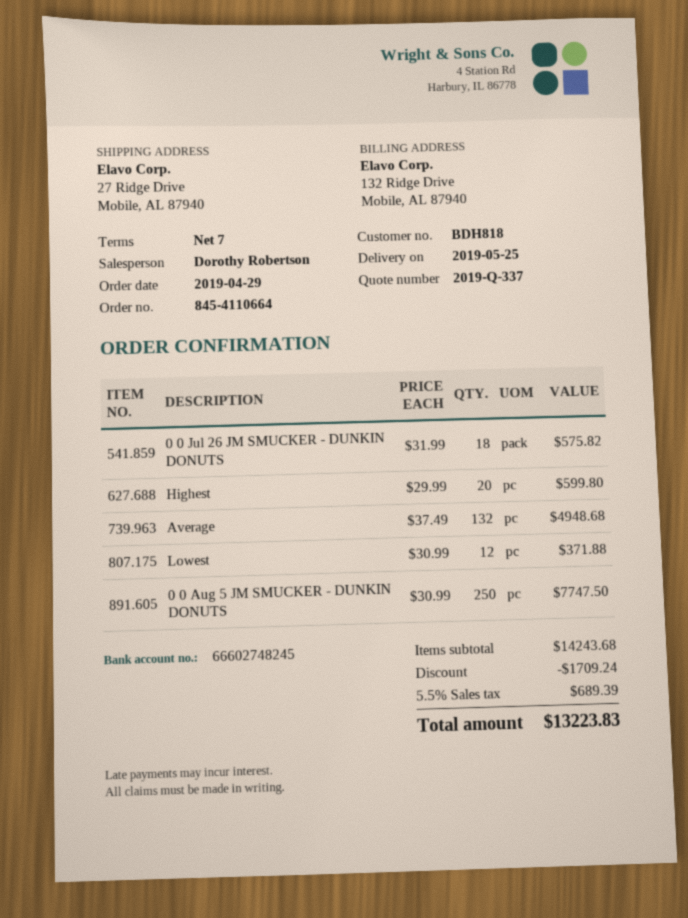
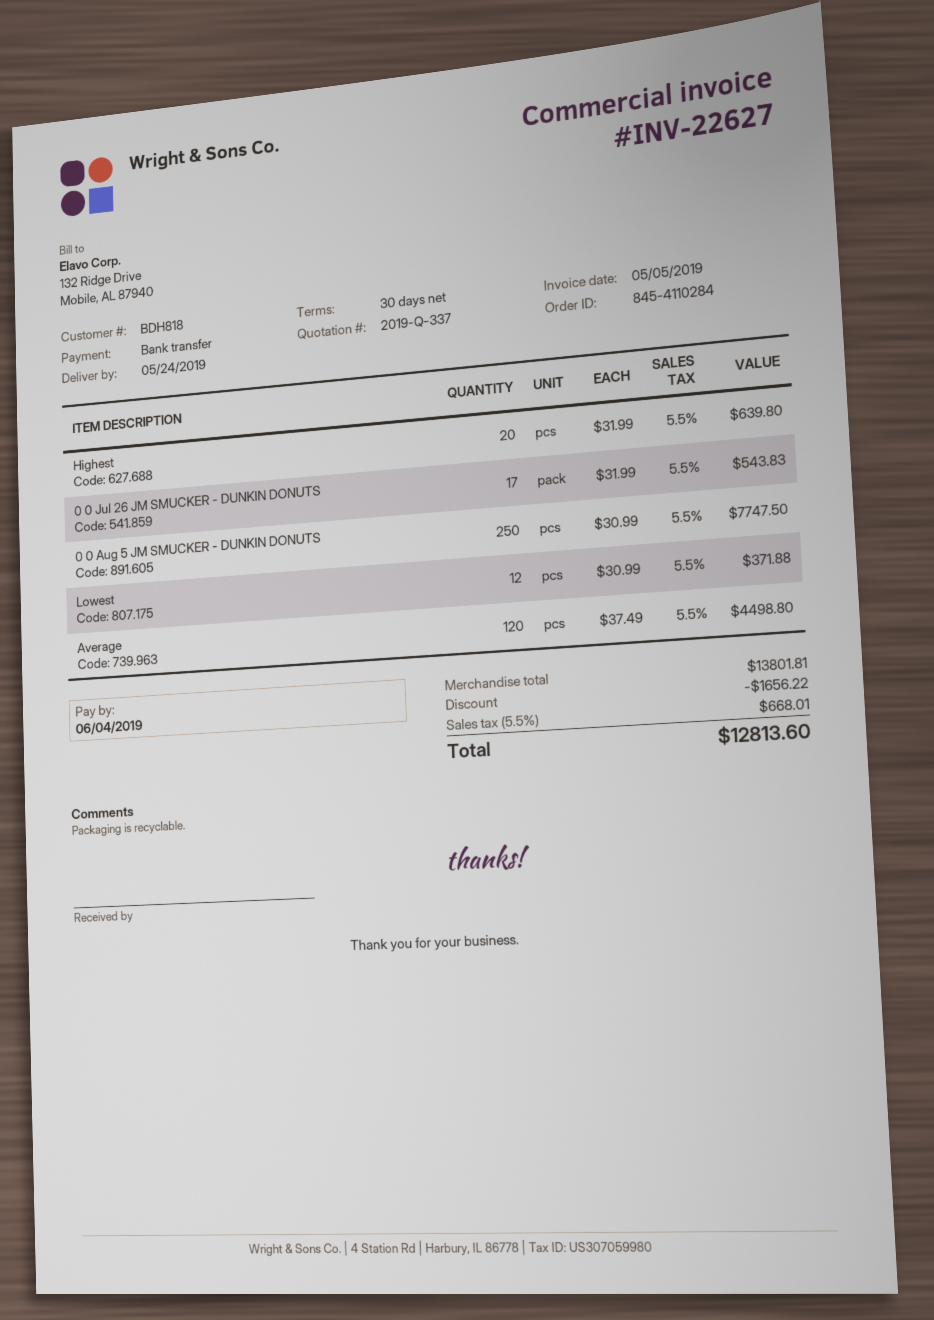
order number: 845-4110664 -> 845-4110284
delivery date: 2019-05-25 -> 2019-05-24
payment terms: 7 days -> 30 days
0 0 Jul 26 JM SMUCKER - DUNKIN DONUTS: 18 x 31.99 = 575.82 -> 17 x 31.99 = 543.83
Highest: 20 x 29.99 = 599.80 -> 20 x 31.99 = 639.80
Average: 132 x 37.49 = 4948.68 -> 120 x 37.49 = 4498.80
subtotal: 14243.68 -> 13801.81
discount: 1709.24 -> 1656.22
tax: 5.5% = 689.39 -> 5.5% = 668.01
total: 13223.83 -> 12813.60

